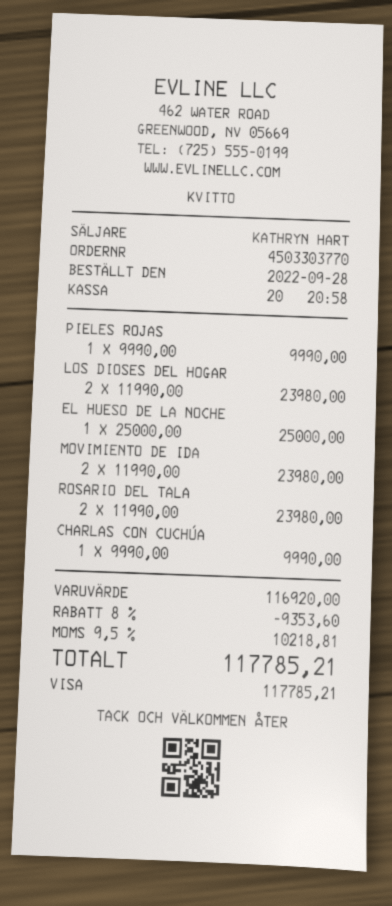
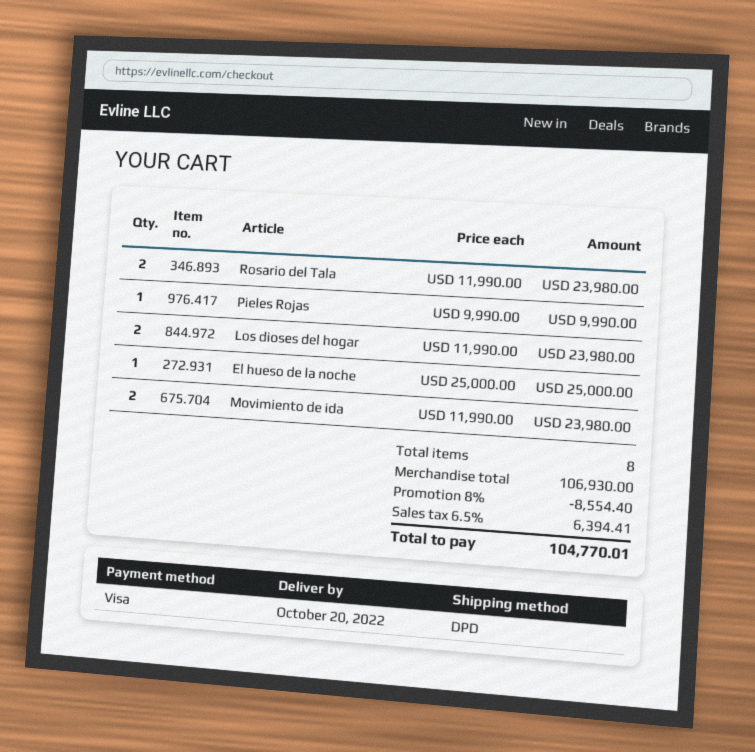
CHARLAS CON CUCHÚA: 1 x 9990.00 = 9990.00 -> none
subtotal: 116920.00 -> 106930.00
discount: 8% = 9353.60 -> 8% = 8554.40
tax: 9.5% = 10218.81 -> 6.5% = 6394.41
total: 117785.21 -> 104770.01

